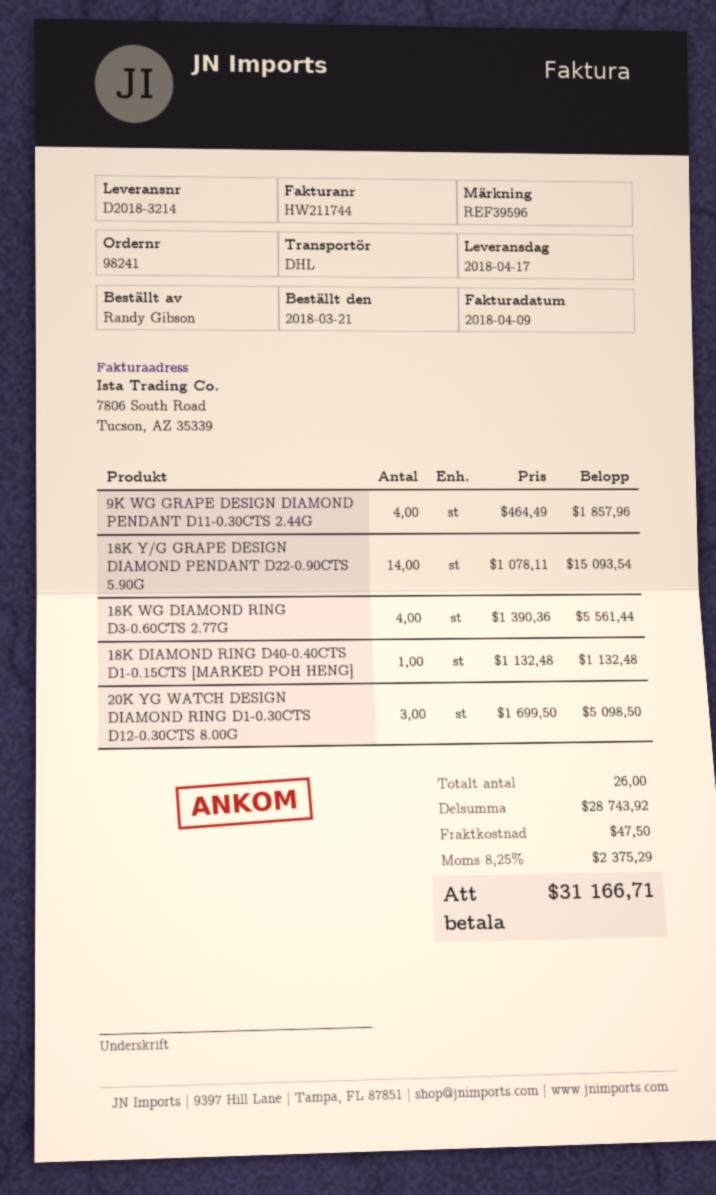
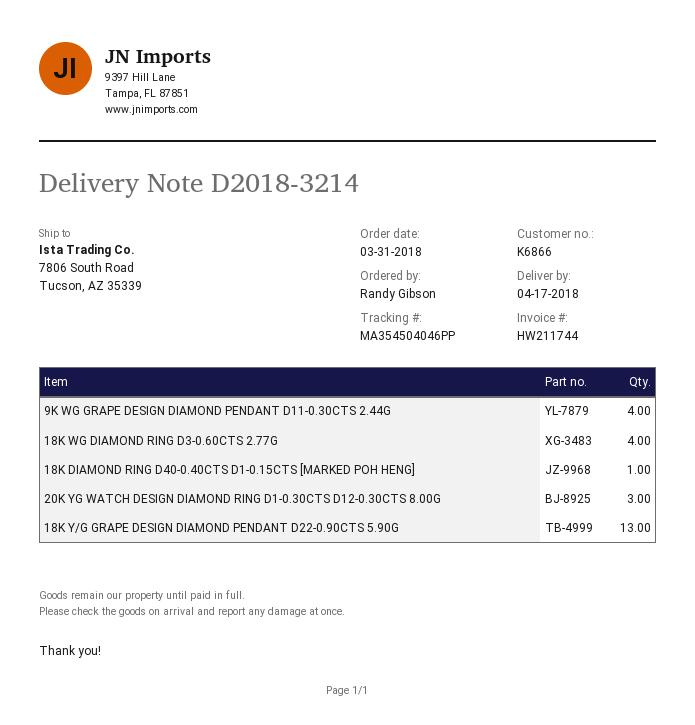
order date: 2018-03-21 -> 2018-03-31
18K Y/G GRAPE DESIGN DIAMOND PENDANT D22-0.90CTS 5.90G: 14 -> 13

